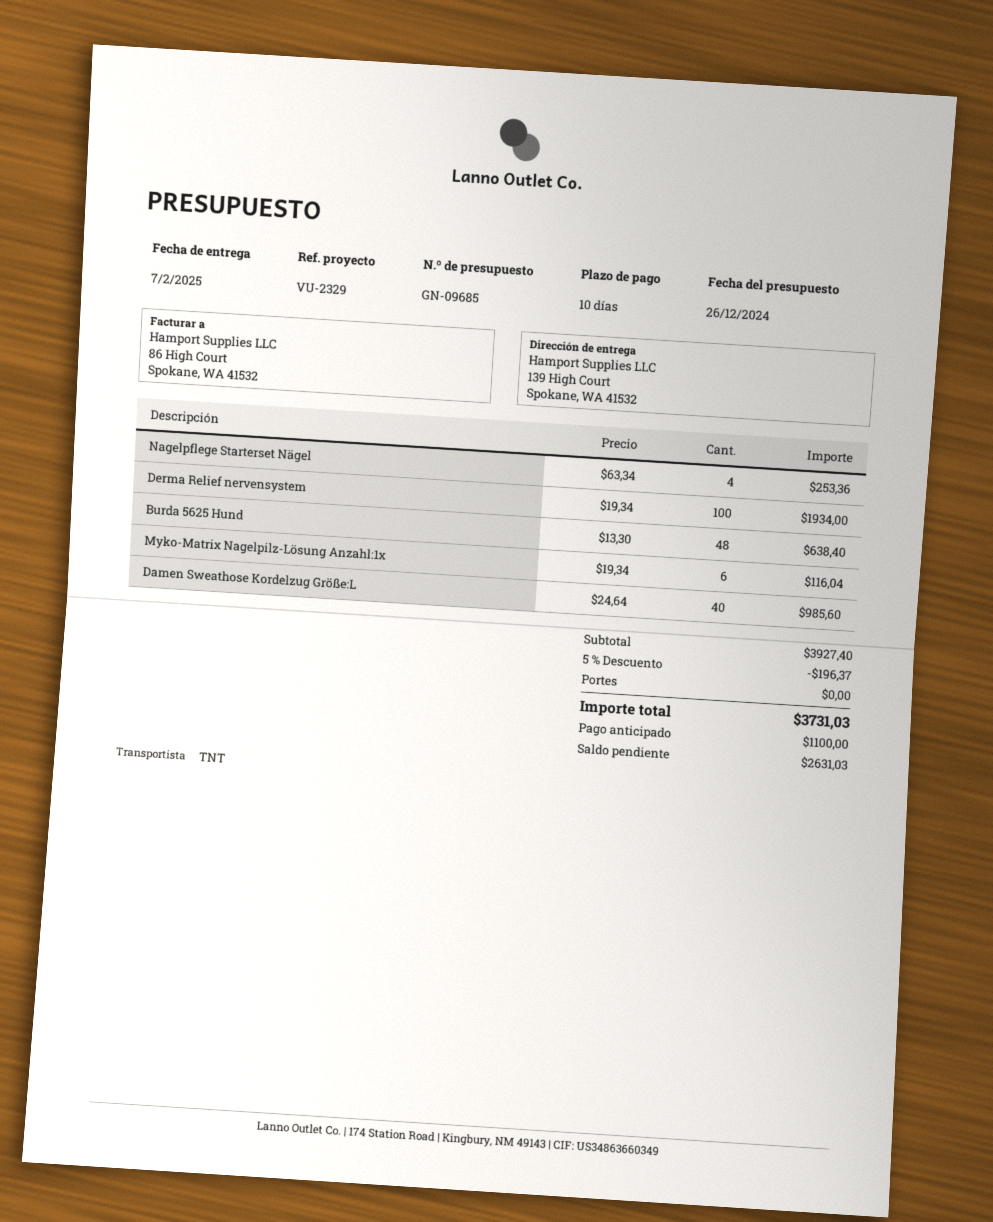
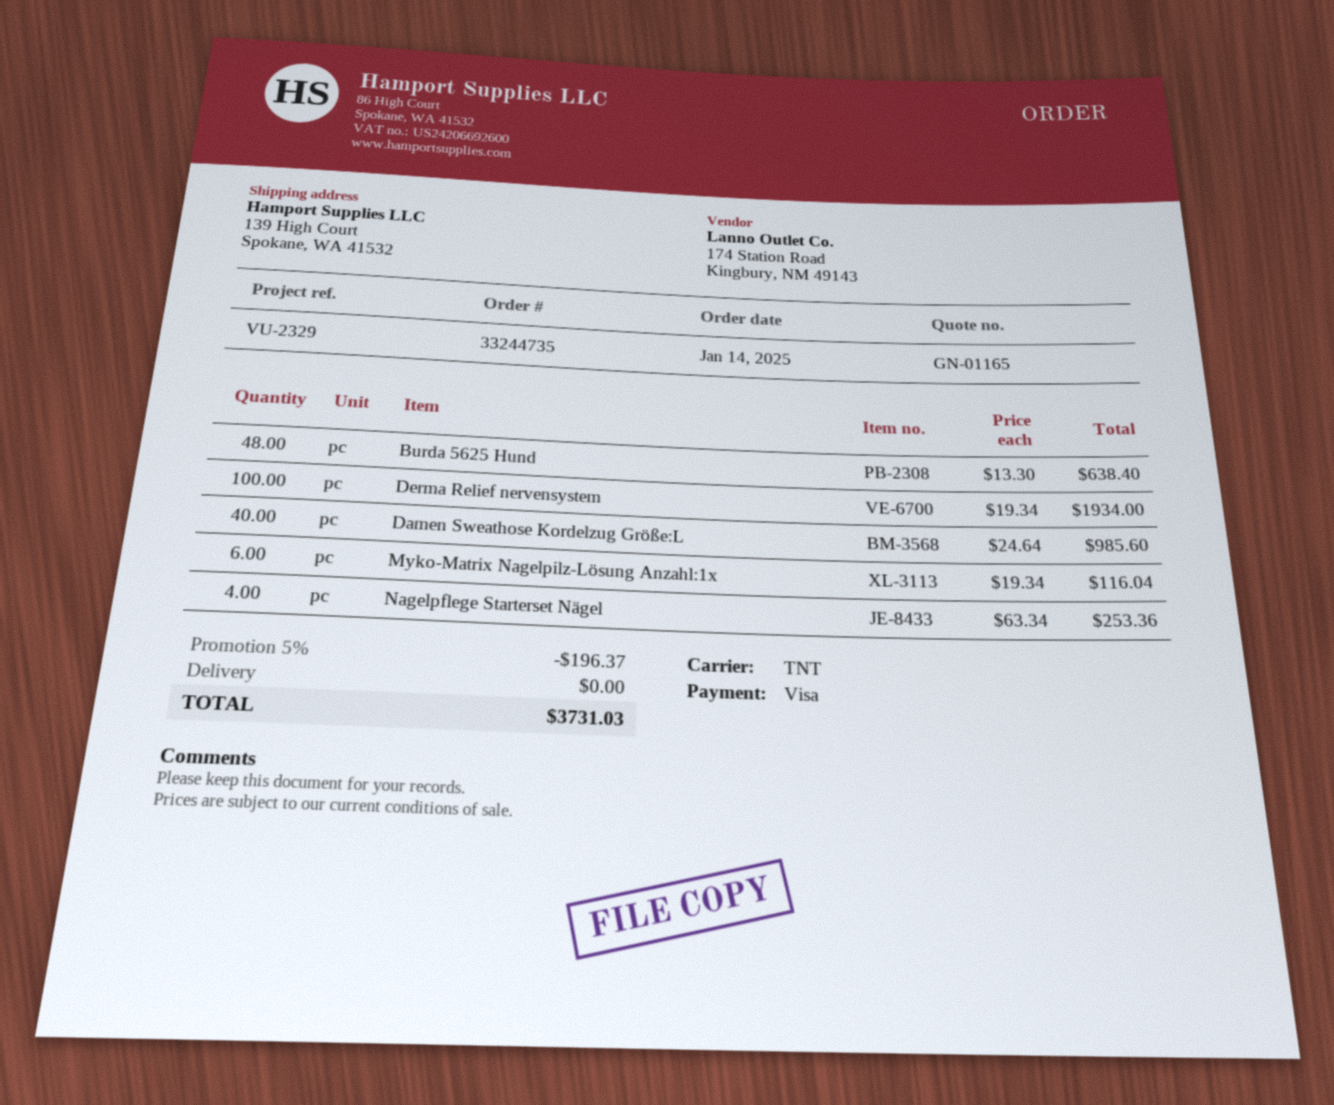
quote number: GN-09685 -> GN-01165

